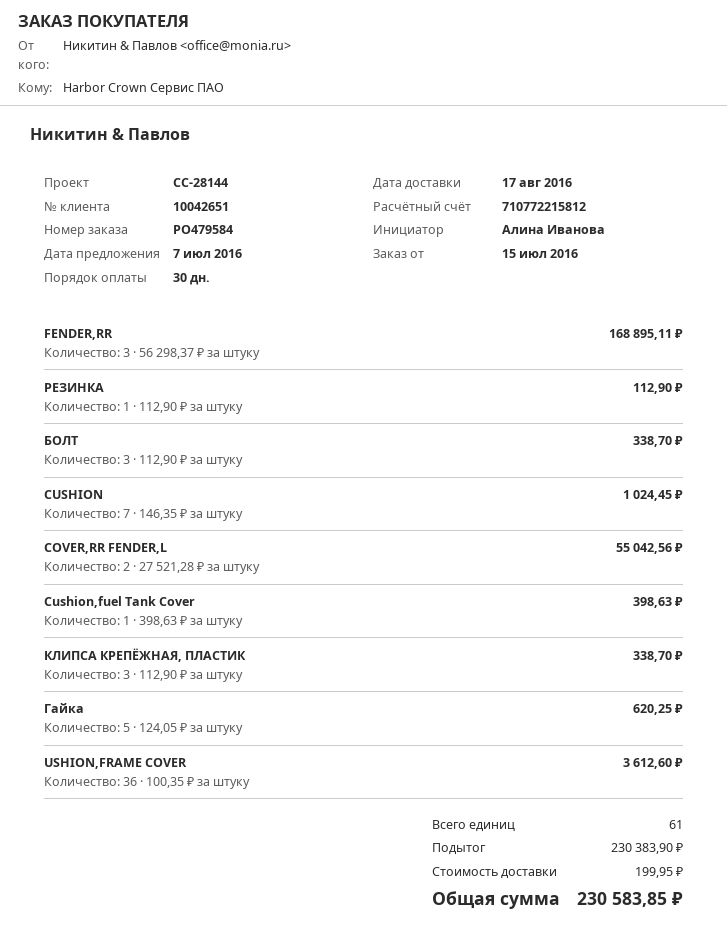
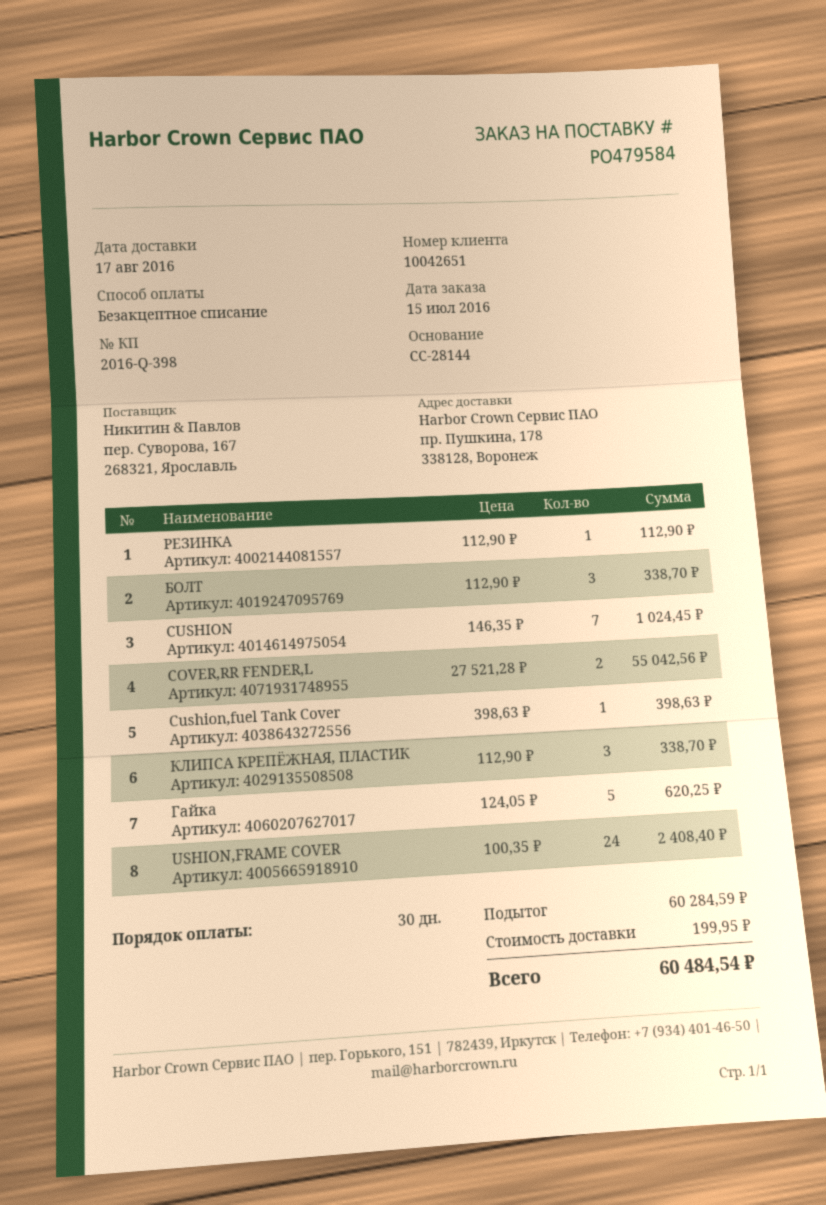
FENDER,RR: 3 x 56298.37 = 168895.11 -> none
USHION,FRAME COVER: 36 x 100.35 = 3612.60 -> 24 x 100.35 = 2408.40
subtotal: 230383.90 -> 60284.59
total: 230583.85 -> 60484.54

